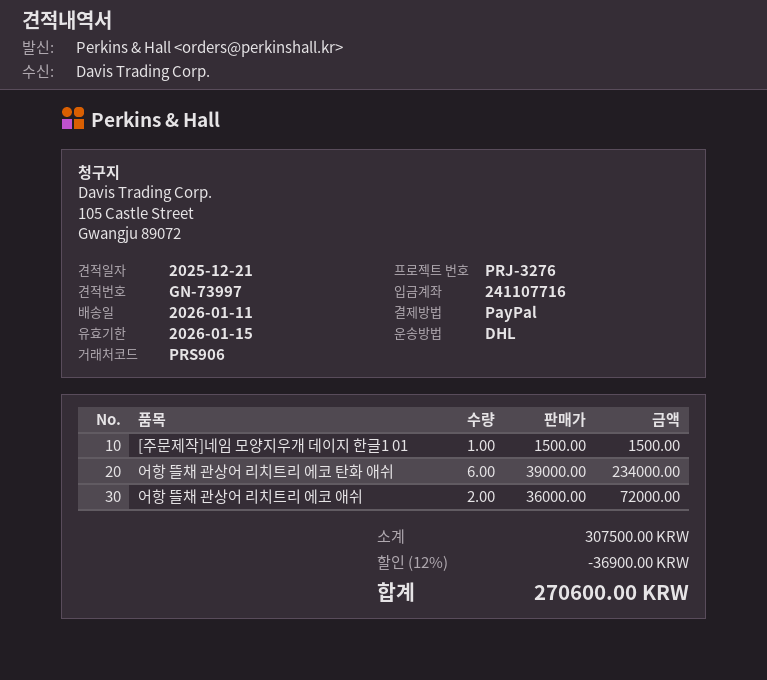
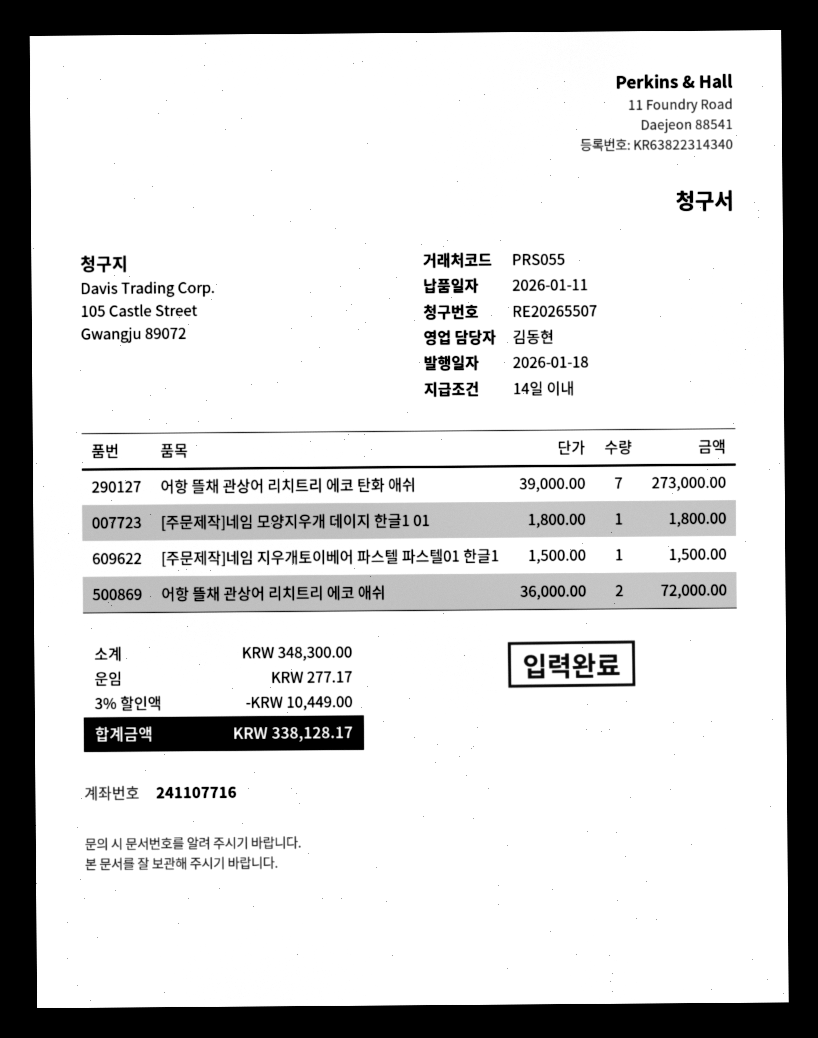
customer number: PRS906 -> PRS055
[주문제작]네임 모양지우개 데이지 한글1 01: 1 x 1500.00 = 1500.00 -> 1 x 1800.00 = 1800.00
어항 뜰채 관상어 리치트리 에코 탄화 애쉬: 6 x 39000.00 = 234000.00 -> 7 x 39000.00 = 273000.00
[주문제작]네임 지우개토이베어 파스텔 파스텔01 한글1: none -> 1 x 1500.00 = 1500.00
subtotal: 307500.00 -> 348300.00
discount: 12% = 36900.00 -> 3% = 10449.00
shipping: none -> 277.17
total: 270600.00 -> 338128.17

